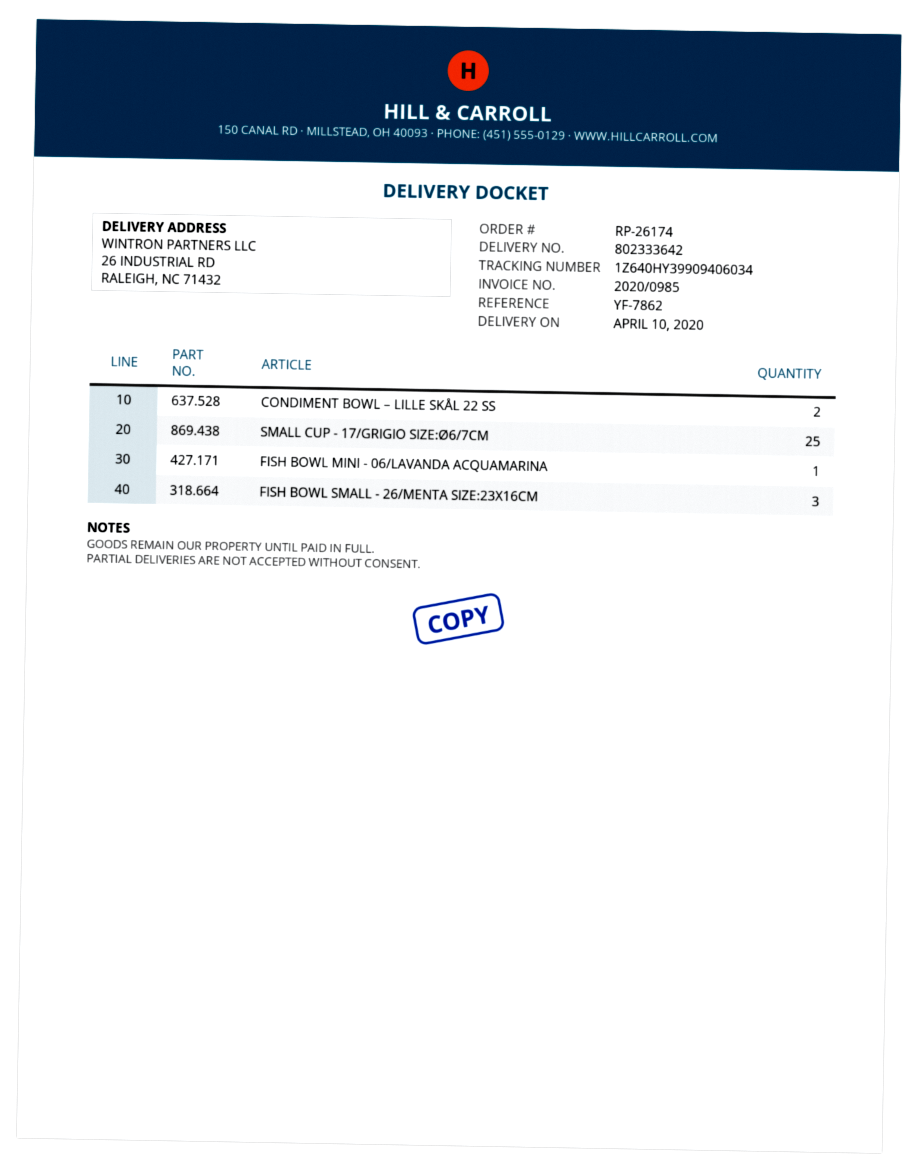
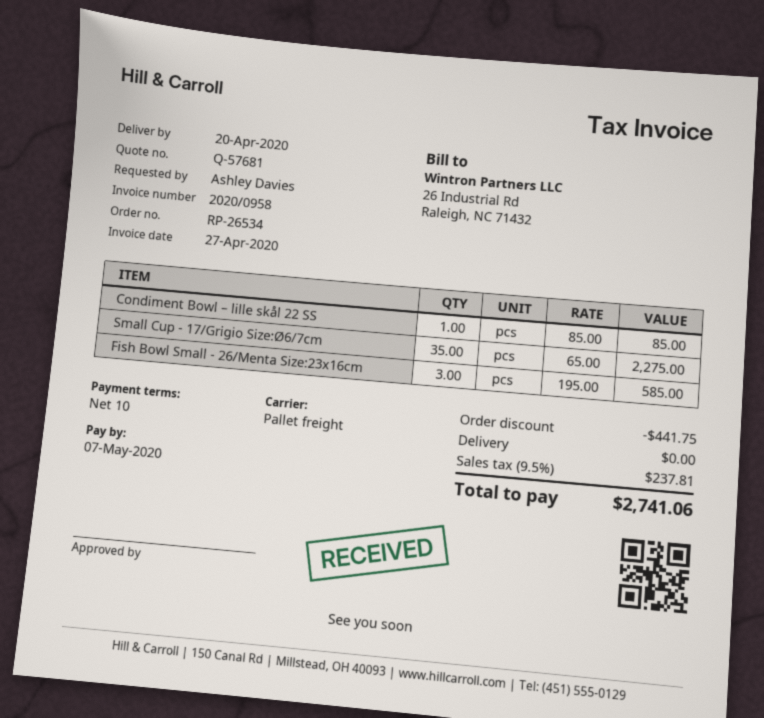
order number: RP-26174 -> RP-26534
delivery date: 2020-04-10 -> 2020-04-20
invoice number: 2020/0985 -> 2020/0958
CONDIMENT BOWL – LILLE SKÅL 22 SS: 2 -> 1
SMALL CUP - 17/GRIGIO SIZE:Ø6/7CM: 25 -> 35
FISH BOWL MINI - 06/LAVANDA ACQUAMARINA: 1 -> none

